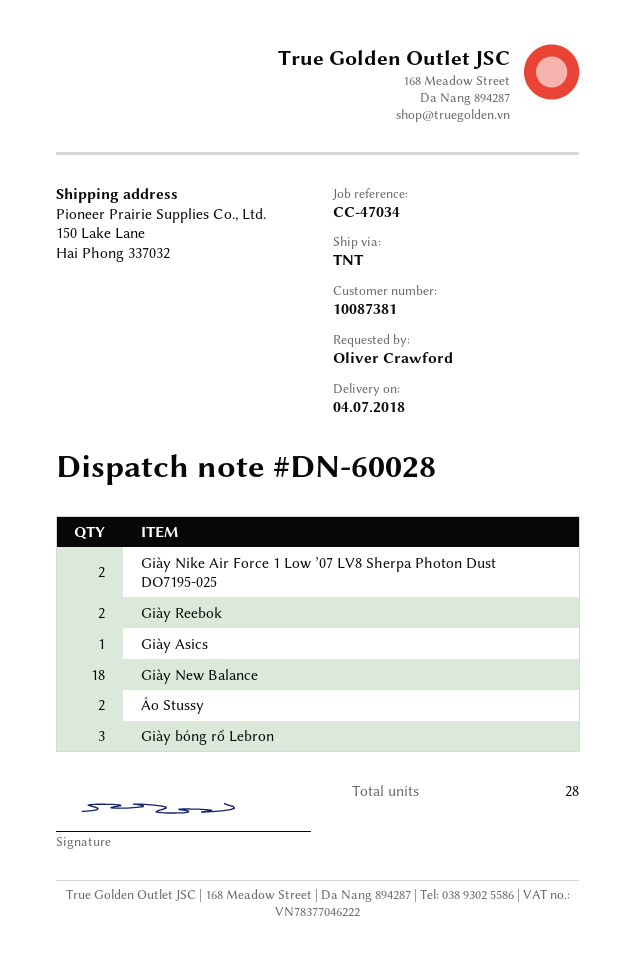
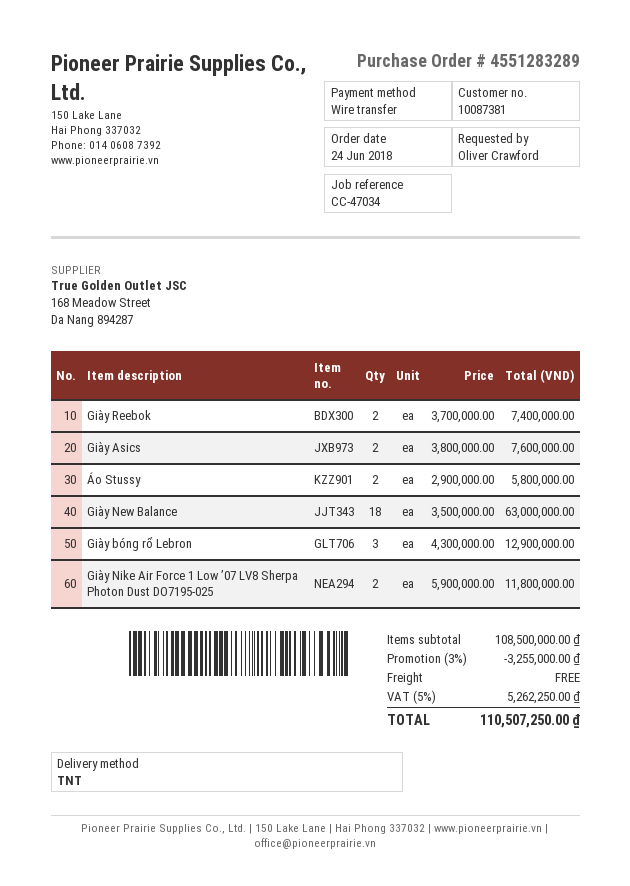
Giày Asics: 1 -> 2

